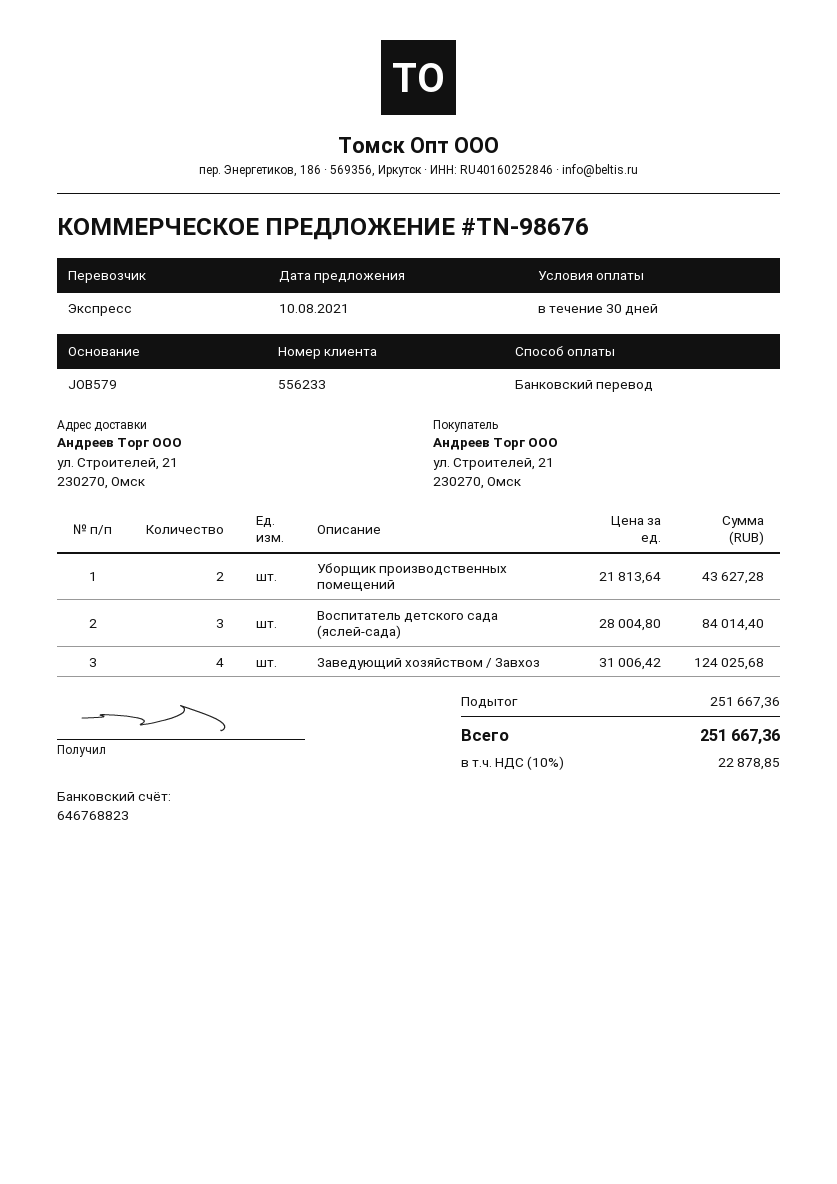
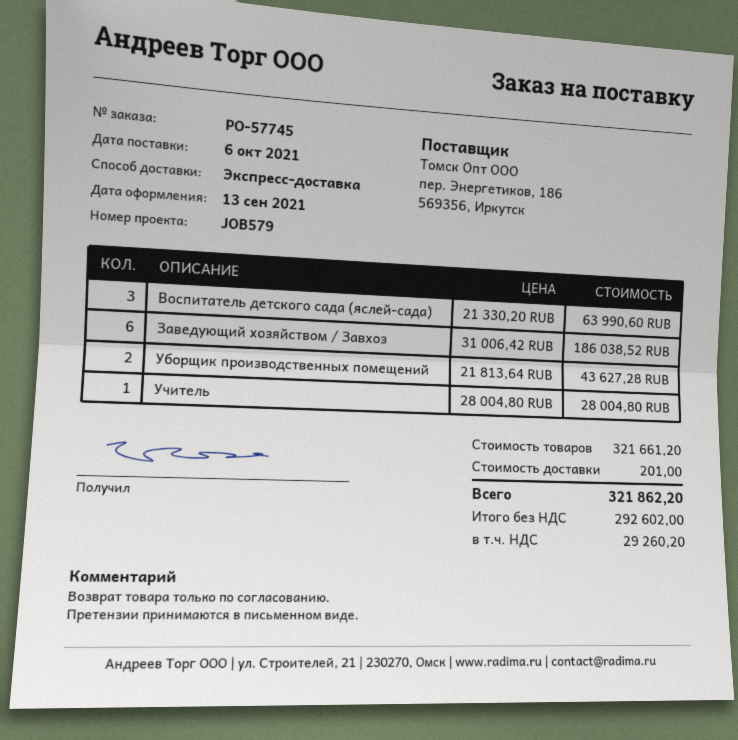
Воспитатель детского сада (яслей-сада): 3 x 28004.80 = 84014.40 -> 3 x 21330.20 = 63990.60
Заведующий хозяйством / Завхоз: 4 x 31006.42 = 124025.68 -> 6 x 31006.42 = 186038.52
Учитель: none -> 1 x 28004.80 = 28004.80
subtotal: 251667.36 -> 321661.20
shipping: none -> 201.00
tax: 22878.85 -> 29260.20
total: 251667.36 -> 321862.20

